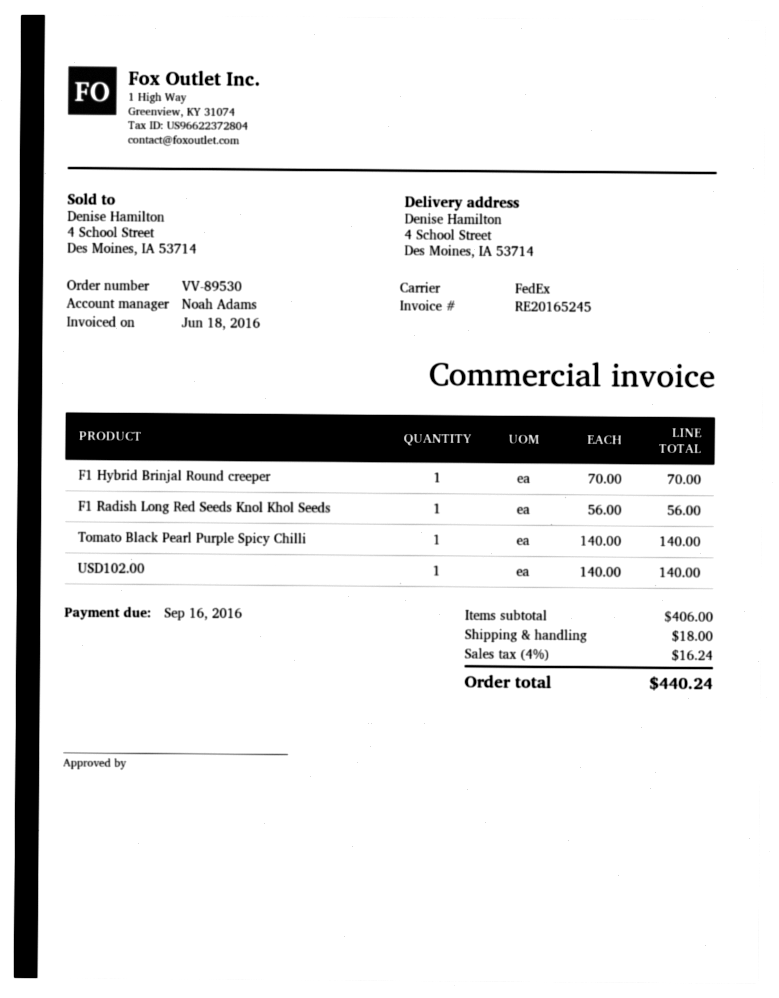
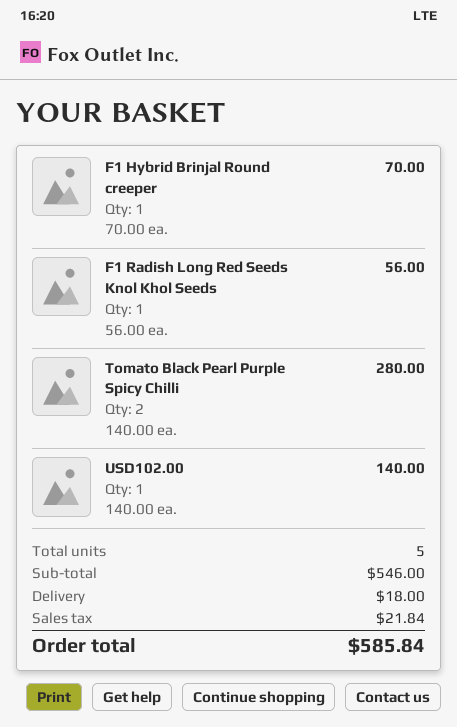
Tomato Black Pearl Purple Spicy Chilli: 1 x 140.00 = 140.00 -> 2 x 140.00 = 280.00
subtotal: 406.00 -> 546.00
tax: 16.24 -> 21.84
total: 440.24 -> 585.84

